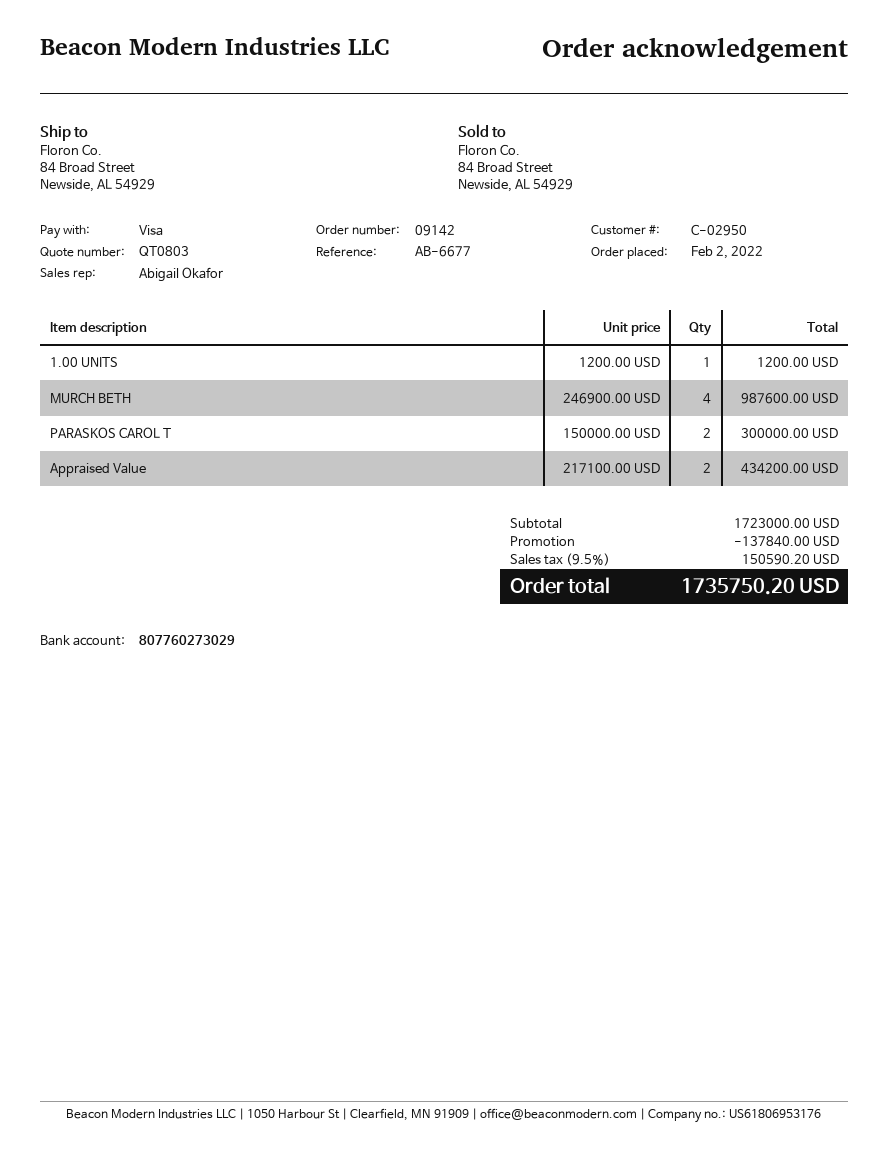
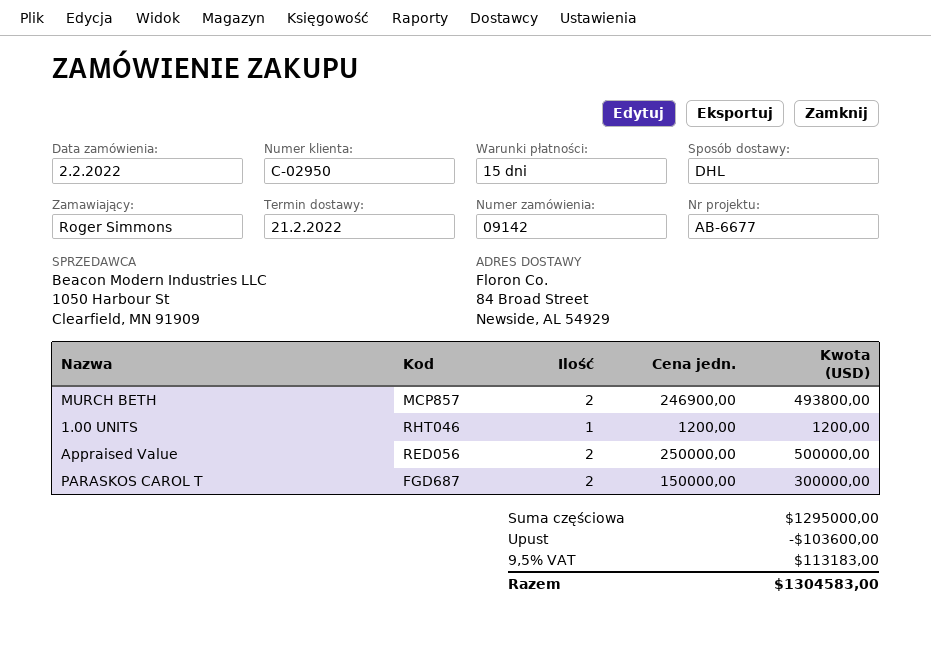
MURCH BETH: 4 x 246900.00 = 987600.00 -> 2 x 246900.00 = 493800.00
Appraised Value: 2 x 217100.00 = 434200.00 -> 2 x 250000.00 = 500000.00
subtotal: 1723000.00 -> 1295000.00
discount: 137840.00 -> 103600.00
tax: 9.5% = 150590.20 -> 9.5% = 113183.00
total: 1735750.20 -> 1304583.00

